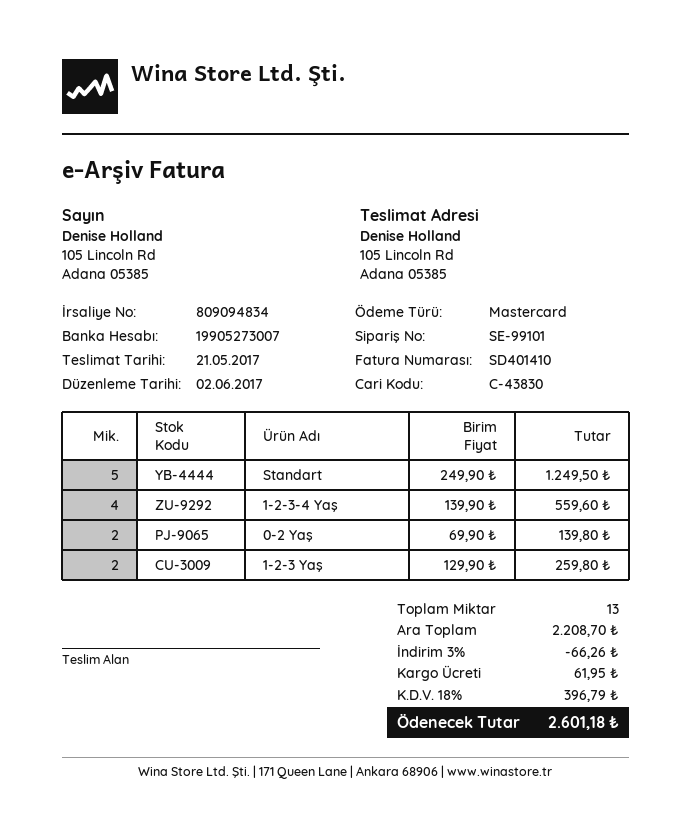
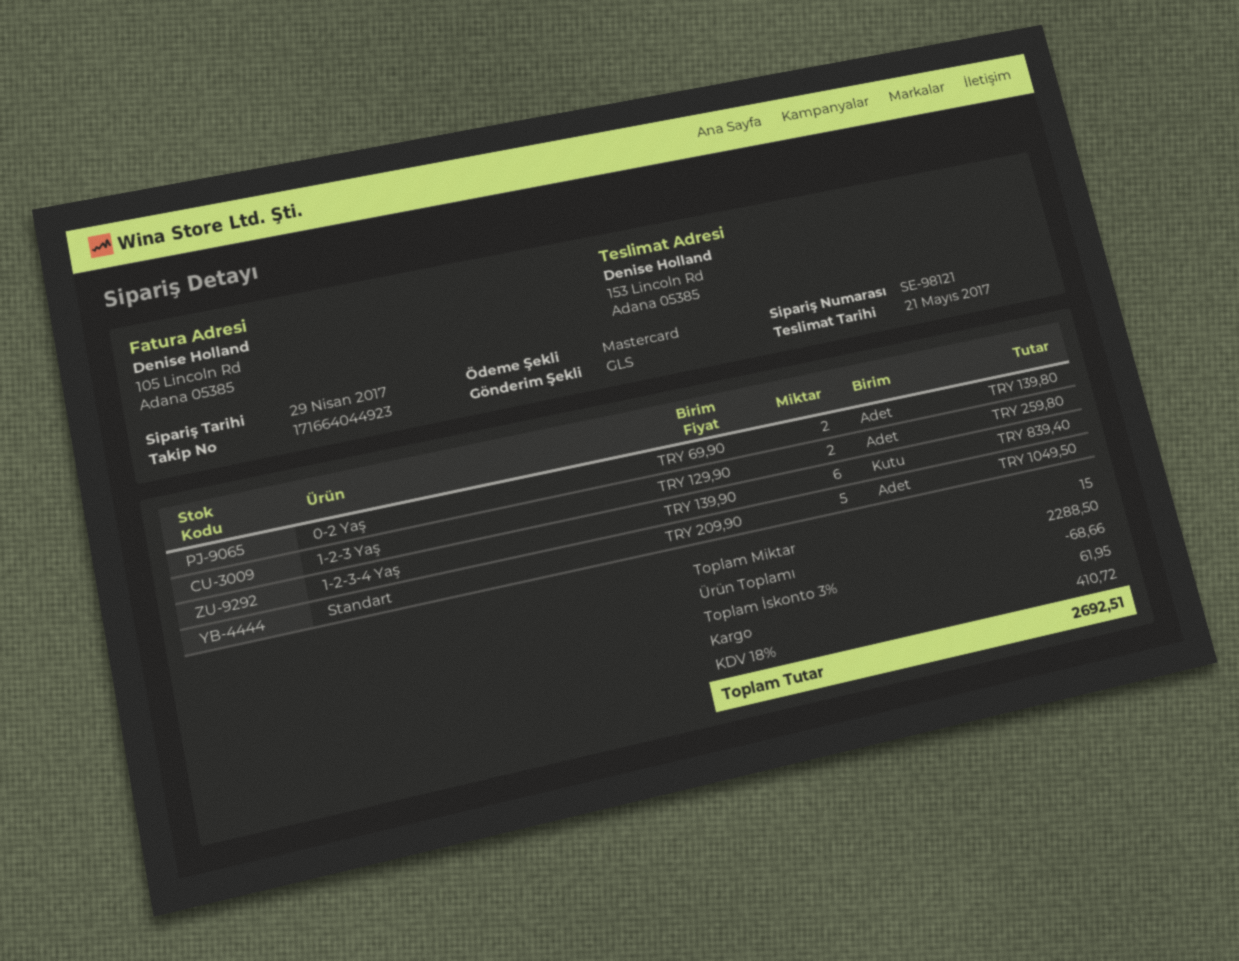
order number: SE-99101 -> SE-98121
ship to: 105 Lincoln Rd, Adana 05385 -> 153 Lincoln Rd, Adana 05385
Standart: 5 x 249.90 = 1249.50 -> 5 x 209.90 = 1049.50
1-2-3-4 Yaş: 4 x 139.90 = 559.60 -> 6 x 139.90 = 839.40
total quantity: 13 -> 15
subtotal: 2208.70 -> 2288.50
discount: 3% = 66.26 -> 3% = 68.66
tax: 18% = 396.79 -> 18% = 410.72
total: 2601.18 -> 2692.51

